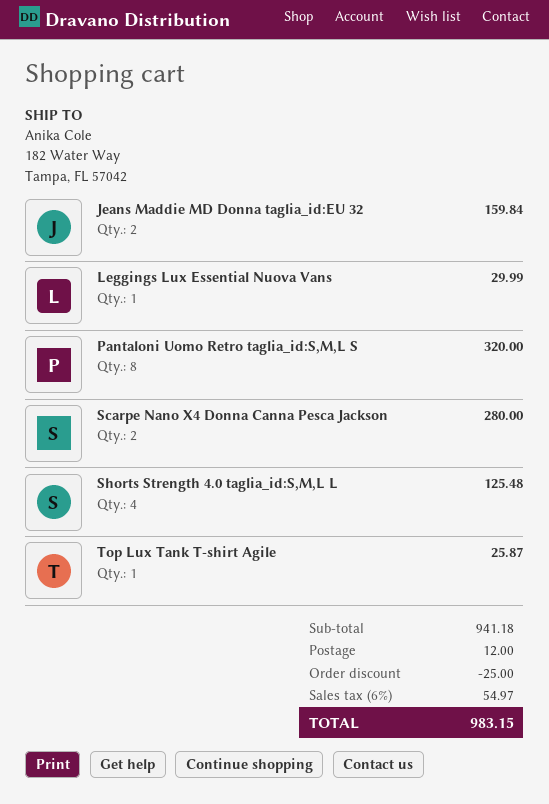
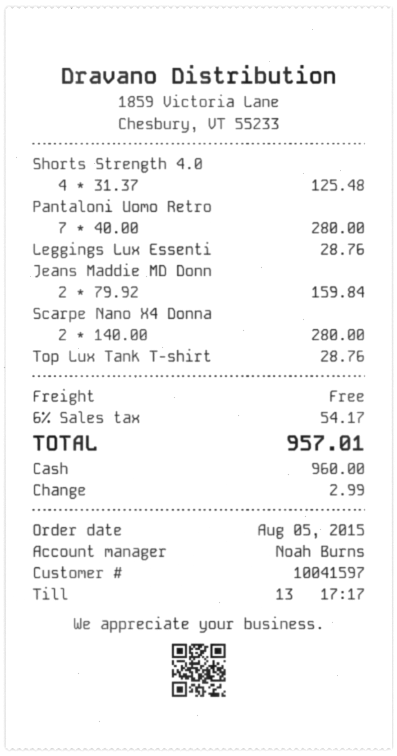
Leggings Lux Essential Nuova Vans: 1 for 29.99 -> 1 for 28.76
Pantaloni Uomo Retro taglia_id:S,M,L S: 8 for 320.00 -> 7 for 280.00
Top Lux Tank T-shirt Agile: 1 for 25.87 -> 1 for 28.76
discount: 25.00 -> none
shipping: 12.00 -> 0.00
tax: 6% = 54.97 -> 6% = 54.17
total: 983.15 -> 957.01

